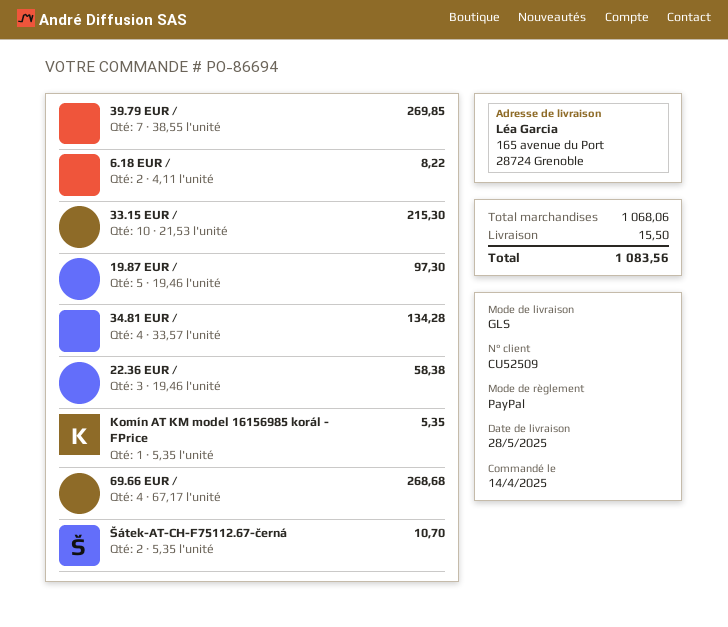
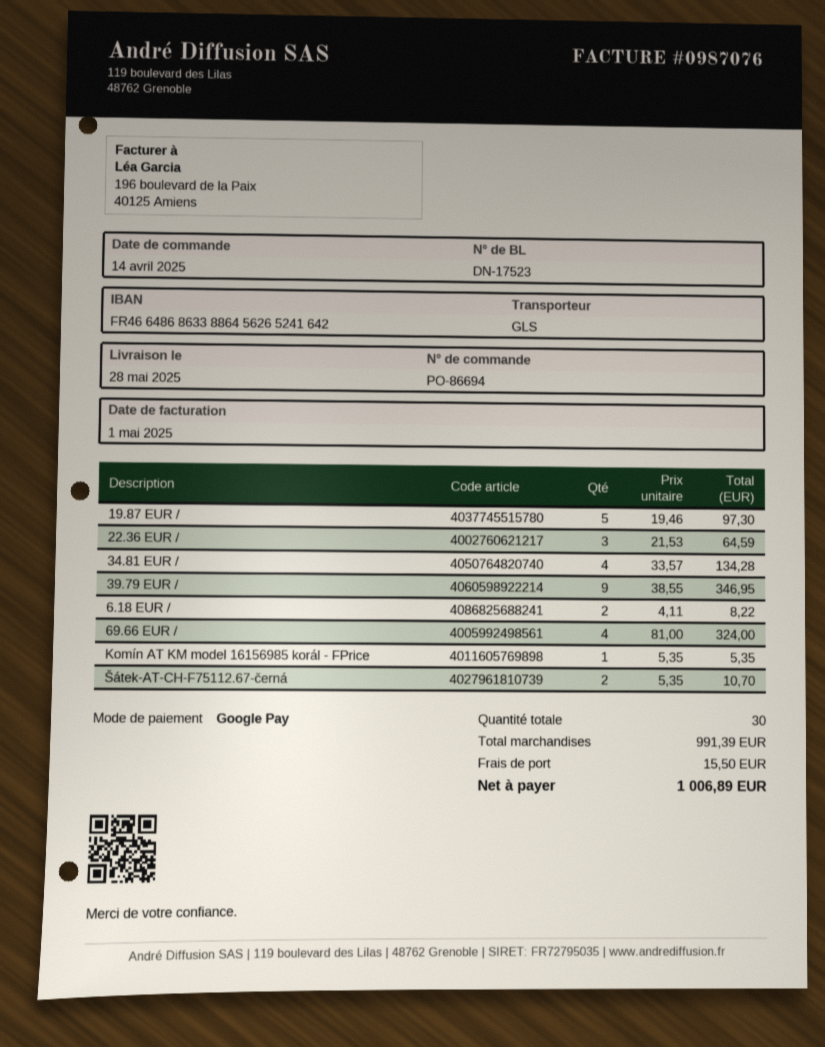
payment method: PayPal -> Google Pay
39.79 EUR /: 7 x 38.55 = 269.85 -> 9 x 38.55 = 346.95
33.15 EUR /: 10 x 21.53 = 215.30 -> none
22.36 EUR /: 3 x 19.46 = 58.38 -> 3 x 21.53 = 64.59
69.66 EUR /: 4 x 67.17 = 268.68 -> 4 x 81.00 = 324.00
subtotal: 1068.06 -> 991.39
total: 1083.56 -> 1006.89

